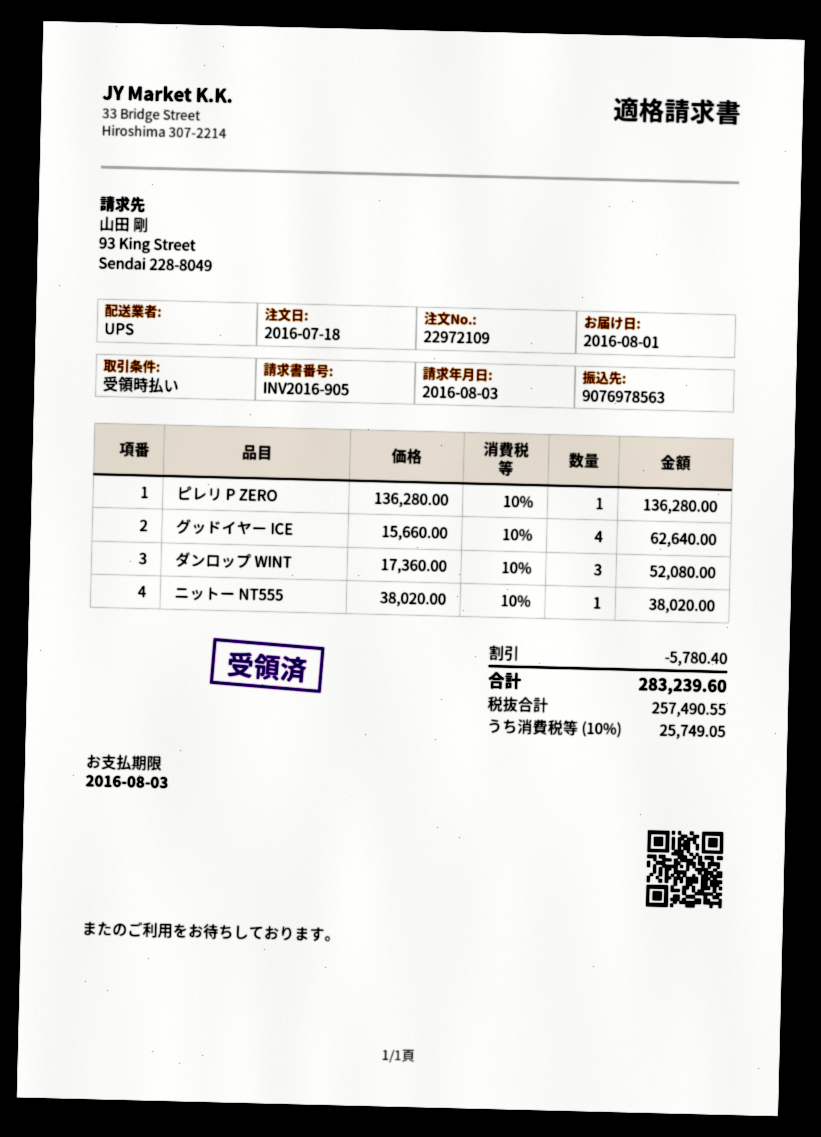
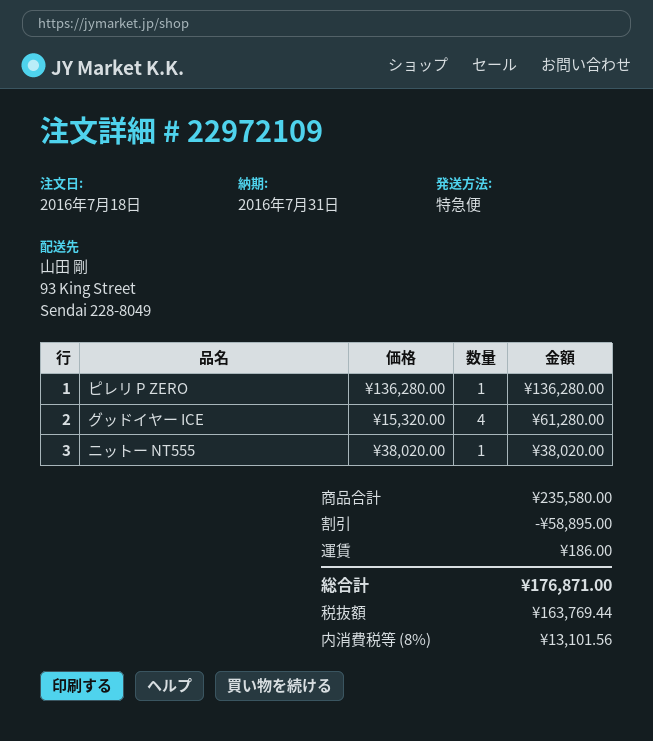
delivery date: 2016-08-01 -> 2016-07-31
shipping method: UPS -> express
グッドイヤー ICE: 4 x 15660.00 = 62640.00 -> 4 x 15320.00 = 61280.00
ダンロップ WINT: 3 x 17360.00 = 52080.00 -> none
discount: 5780.40 -> 58895.00
shipping: none -> 186.00
net: 257490.55 -> 163769.44
tax: 10% = 25749.05 -> 8% = 13101.56
total: 283239.60 -> 176871.00

